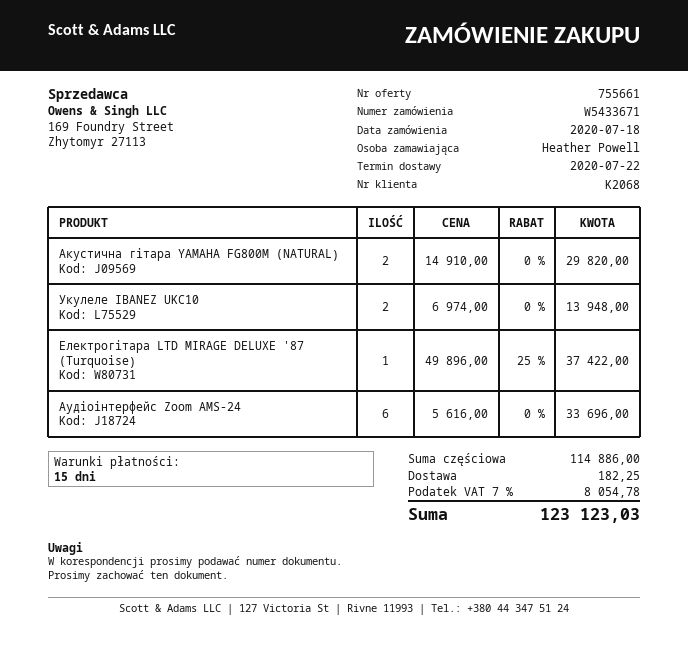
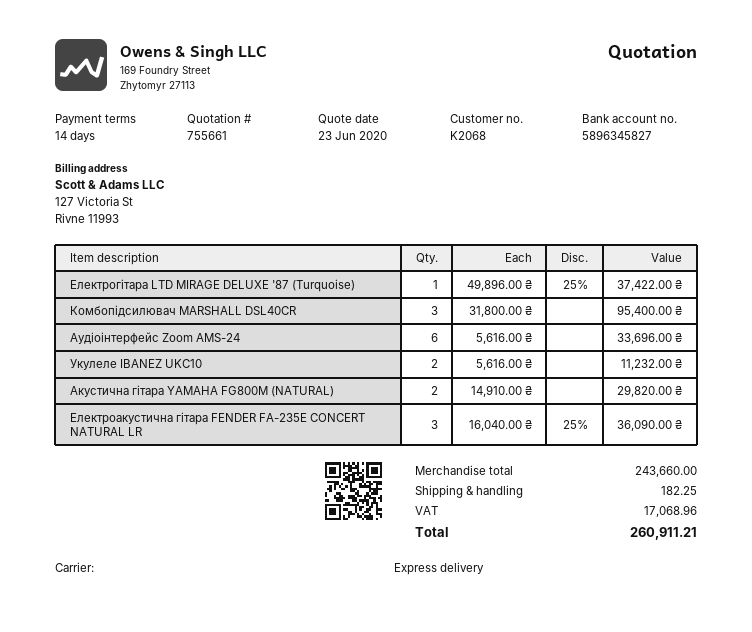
payment terms: 15 days -> 14 days
Укулеле IBANEZ UKC10: 2 x 6974.00 = 13948.00 -> 2 x 5616.00 = 11232.00
Комбопідсилювач MARSHALL DSL40CR: none -> 3 x 31800.00 = 95400.00
Електроакустична гітара FENDER FA-235E CONCERT NATURAL LR: none -> 3 x 16040.00 - 25% = 36090.00
subtotal: 114886.00 -> 243660.00
tax: 8054.78 -> 17068.96
total: 123123.03 -> 260911.21

